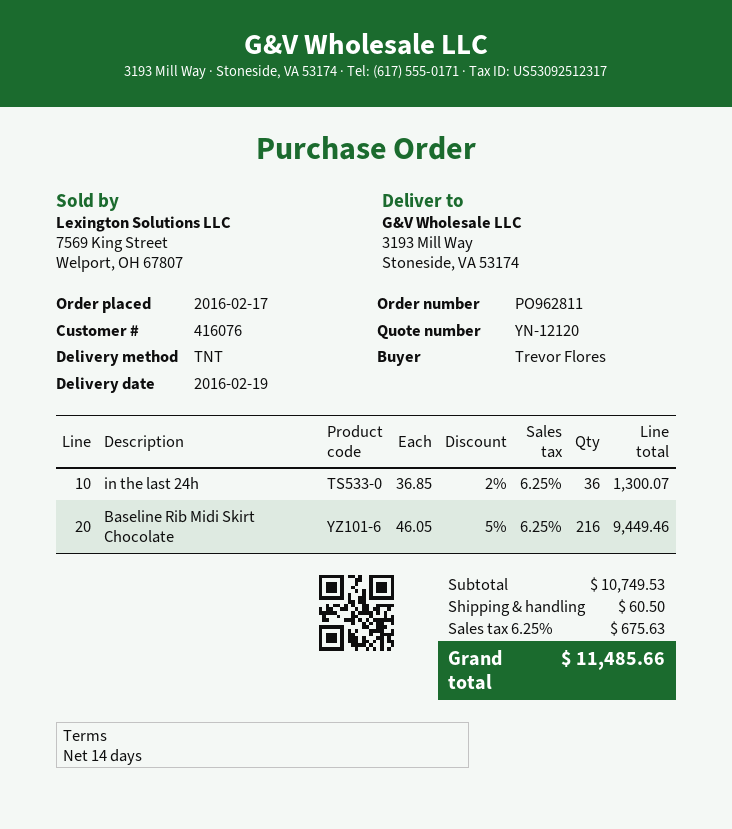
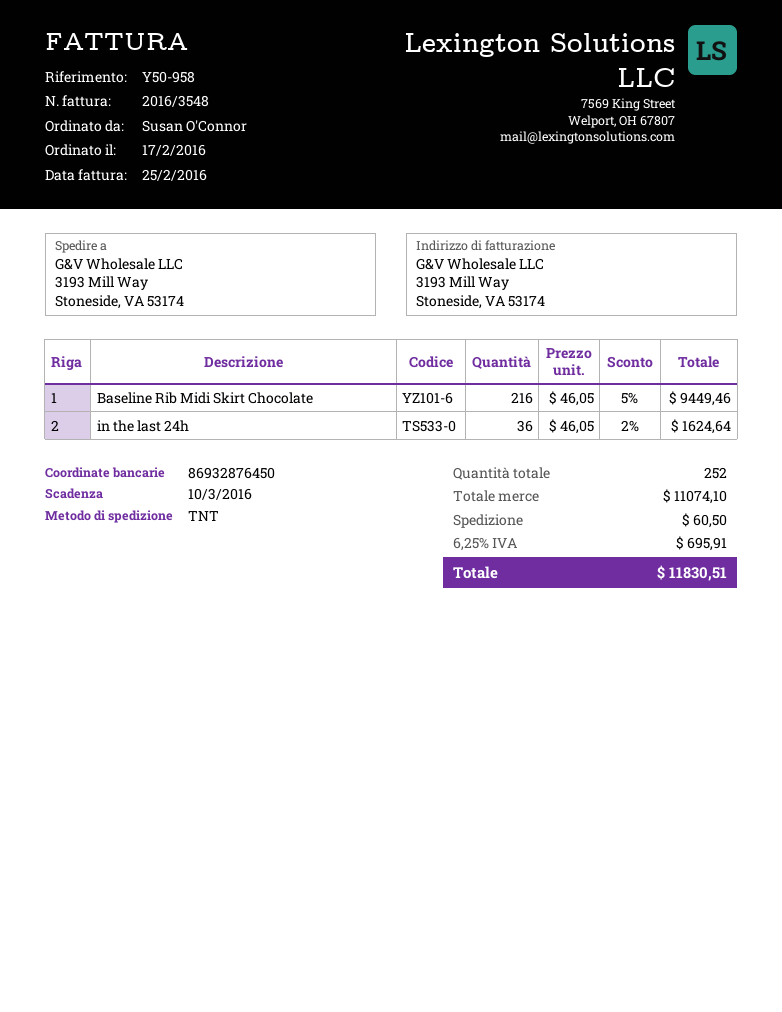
ordered by: Trevor Flores -> Susan O'Connor
in the last 24h: 36 x 36.85 - 2% = 1300.07 -> 36 x 46.05 - 2% = 1624.64
subtotal: 10749.53 -> 11074.10
tax: 6.25% = 675.63 -> 6.25% = 695.91
total: 11485.66 -> 11830.51

